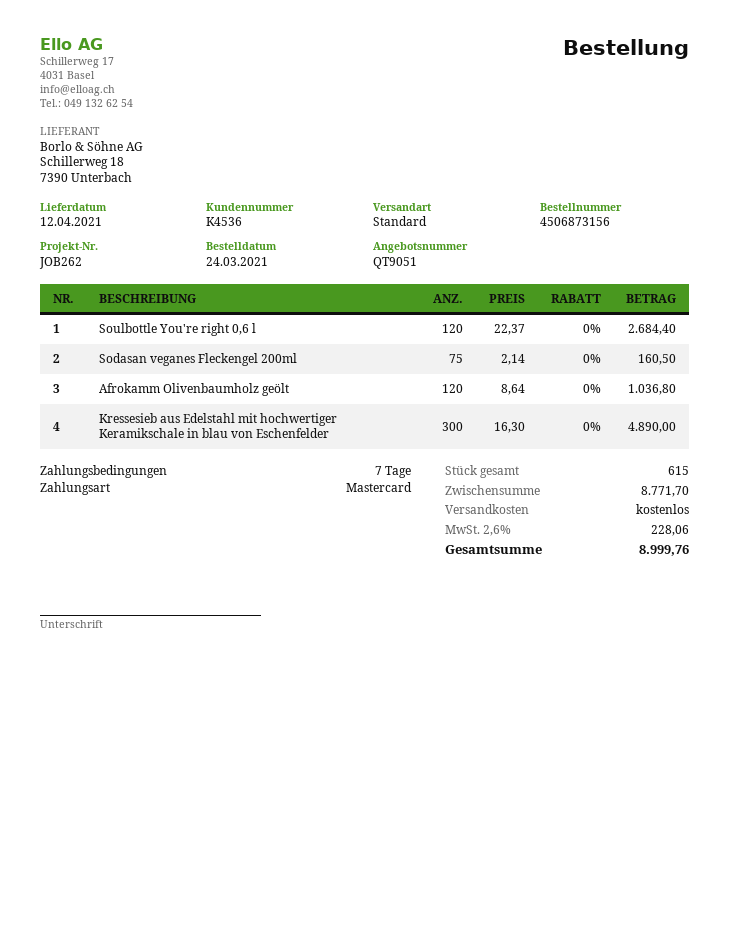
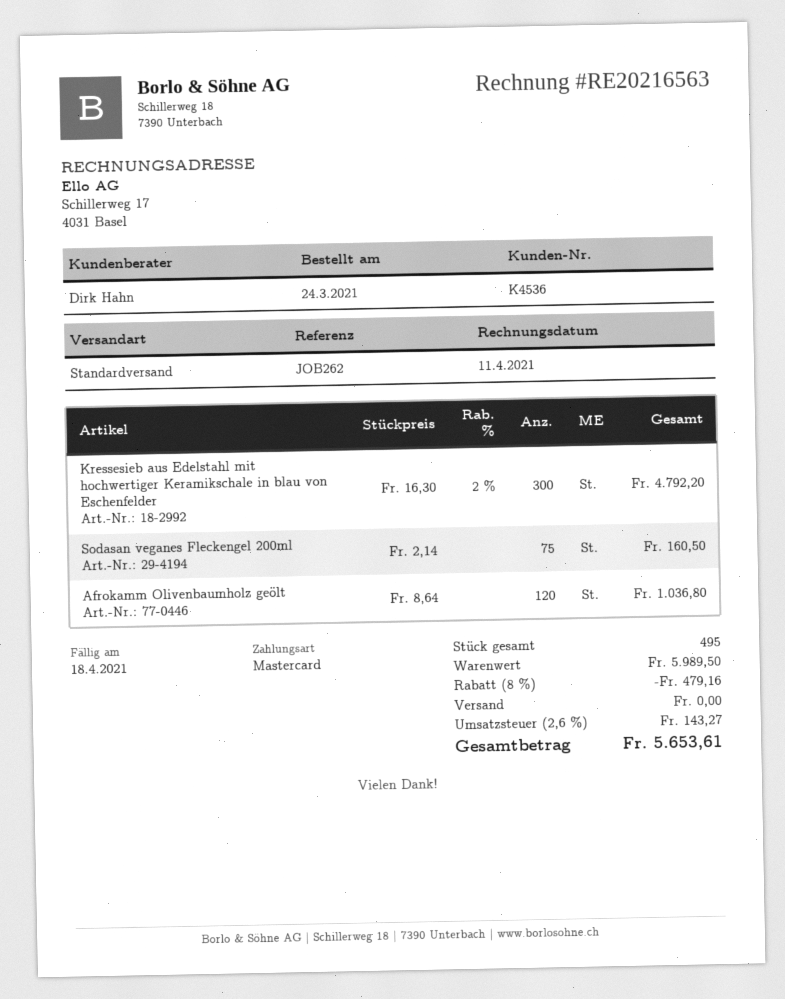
Soulbottle You're right 0,6 l: 120 x 22.37 = 2684.40 -> none
Kressesieb aus Edelstahl mit hochwertiger Keramikschale in blau von Eschenfelder: 300 x 16.30 = 4890.00 -> 300 x 16.30 - 2% = 4792.20
total quantity: 615 -> 495
subtotal: 8771.70 -> 5989.50
discount: none -> 8% = 479.16
tax: 2.6% = 228.06 -> 2.6% = 143.27
total: 8999.76 -> 5653.61

